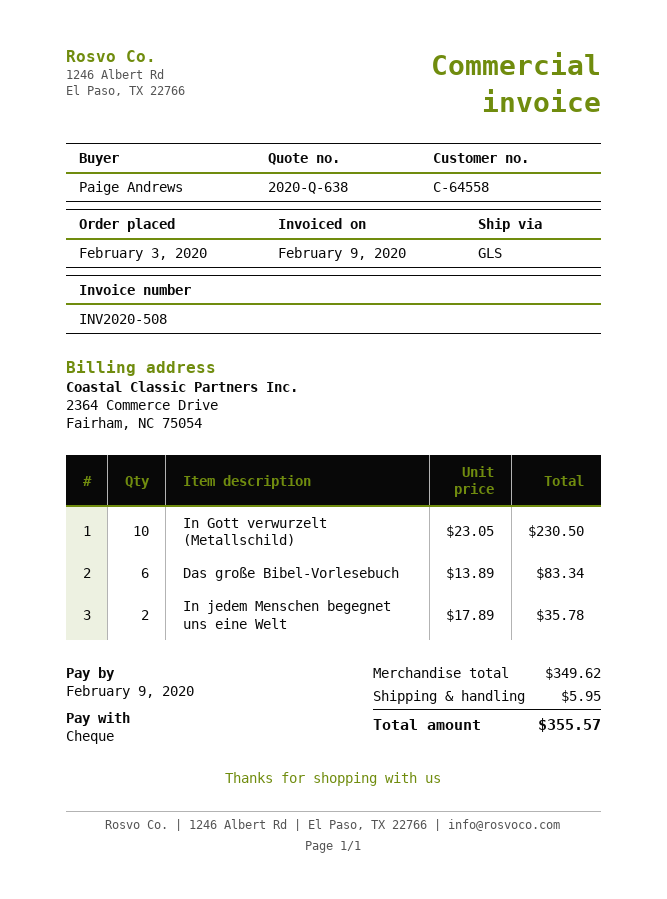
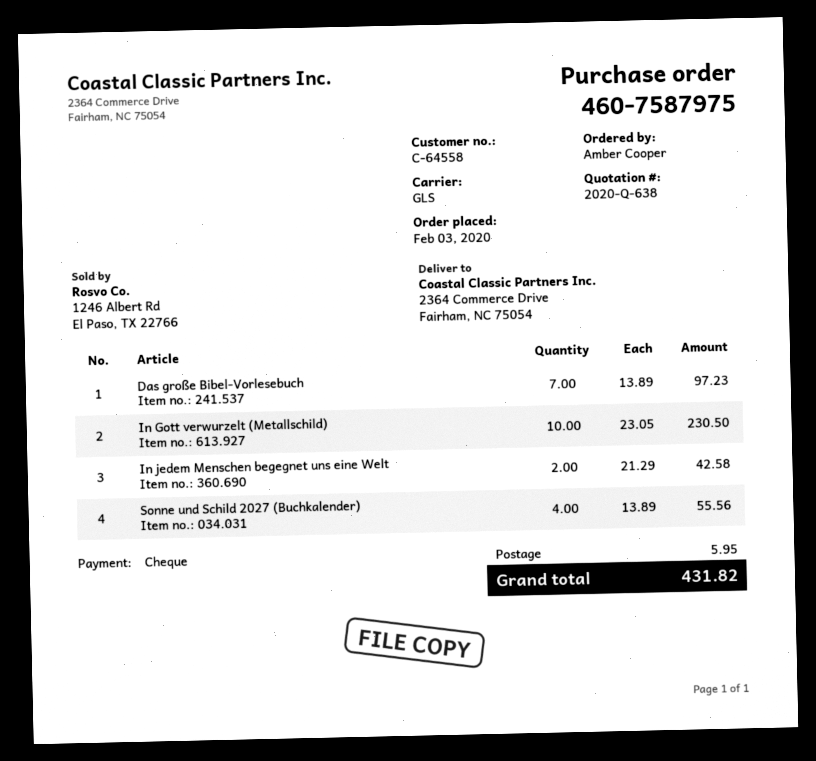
ordered by: Paige Andrews -> Amber Cooper
Das große Bibel-Vorlesebuch: 6 x 13.89 = 83.34 -> 7 x 13.89 = 97.23
In jedem Menschen begegnet uns eine Welt: 2 x 17.89 = 35.78 -> 2 x 21.29 = 42.58
Sonne und Schild 2027 (Buchkalender): none -> 4 x 13.89 = 55.56
total: 355.57 -> 431.82

